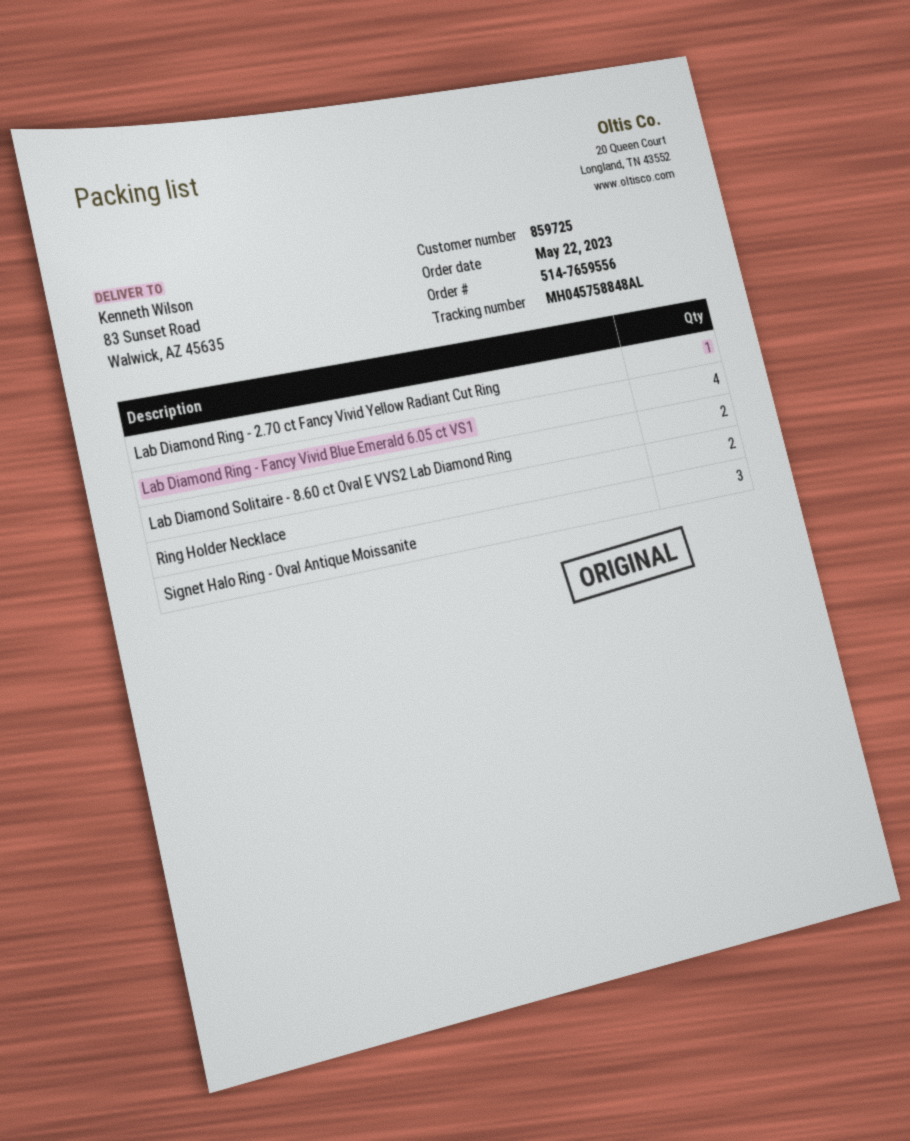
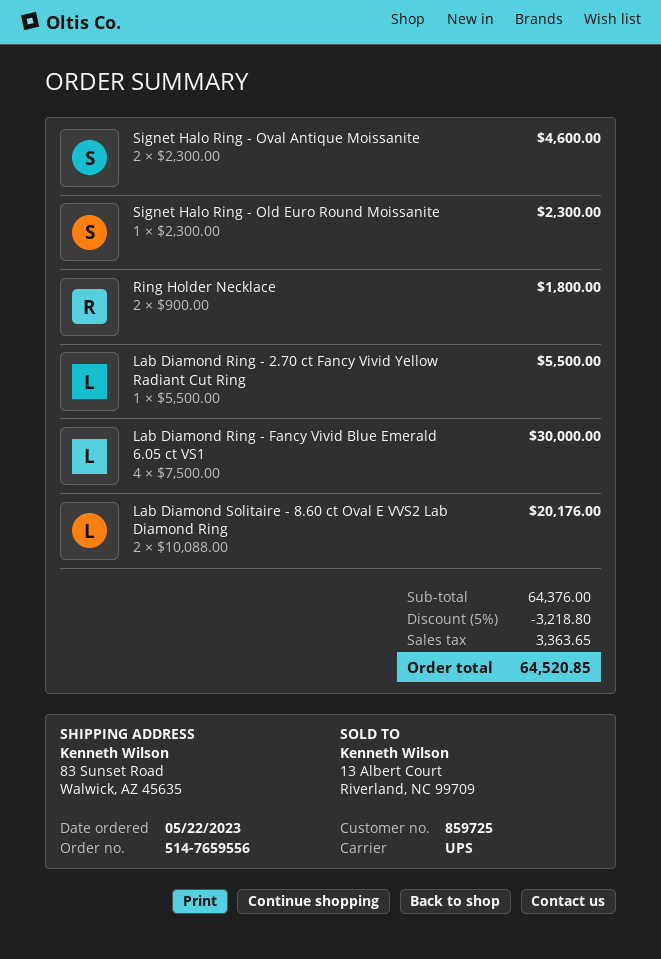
Signet Halo Ring - Oval Antique Moissanite: 3 -> 2
Signet Halo Ring - Old Euro Round Moissanite: none -> 1

